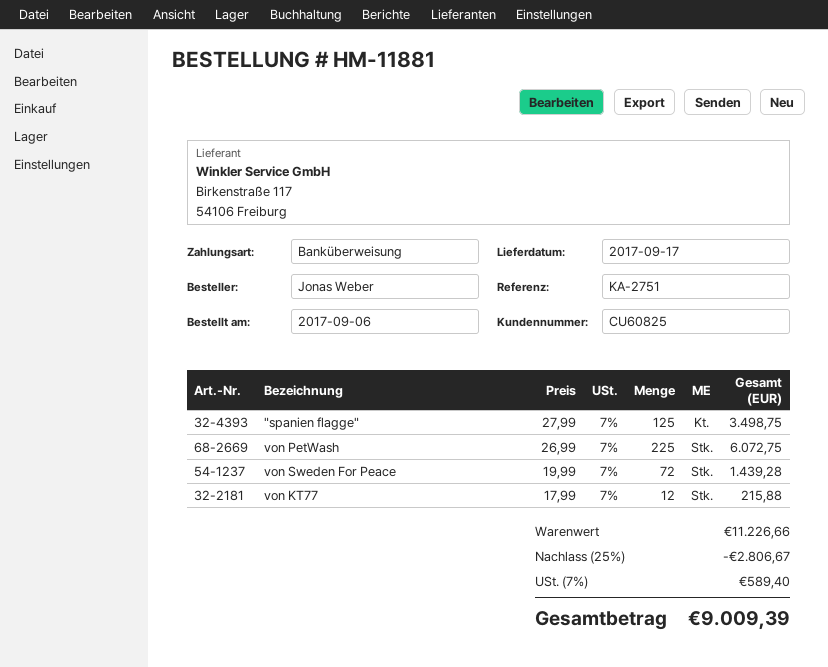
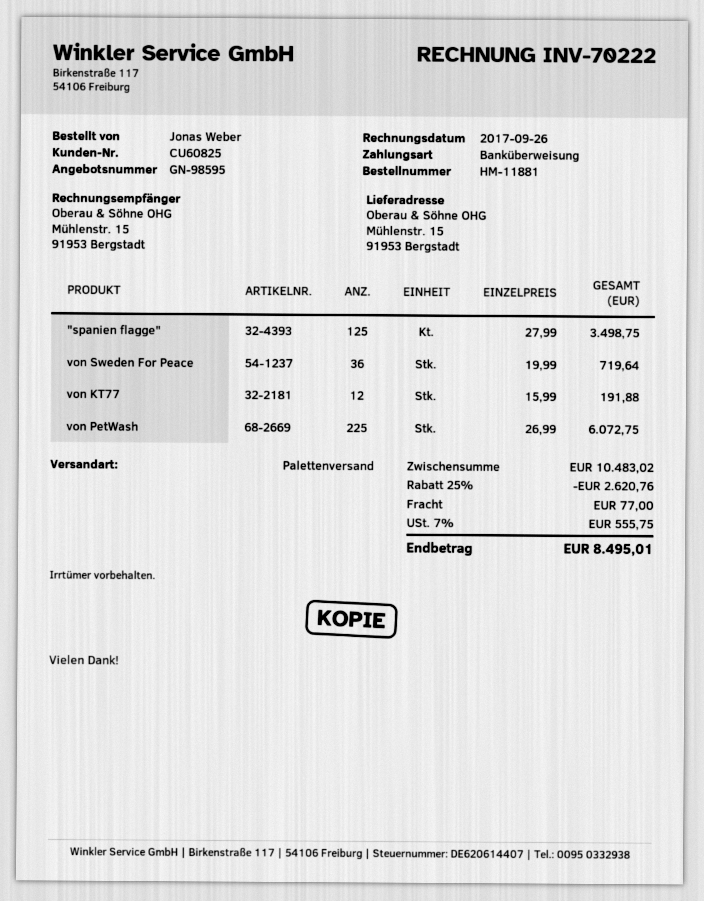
von Sweden For Peace: 72 x 19.99 = 1439.28 -> 36 x 19.99 = 719.64
von KT77: 12 x 17.99 = 215.88 -> 12 x 15.99 = 191.88
subtotal: 11226.66 -> 10483.02
discount: 25% = 2806.67 -> 25% = 2620.76
shipping: none -> 77.00
tax: 7% = 589.40 -> 7% = 555.75
total: 9009.39 -> 8495.01

